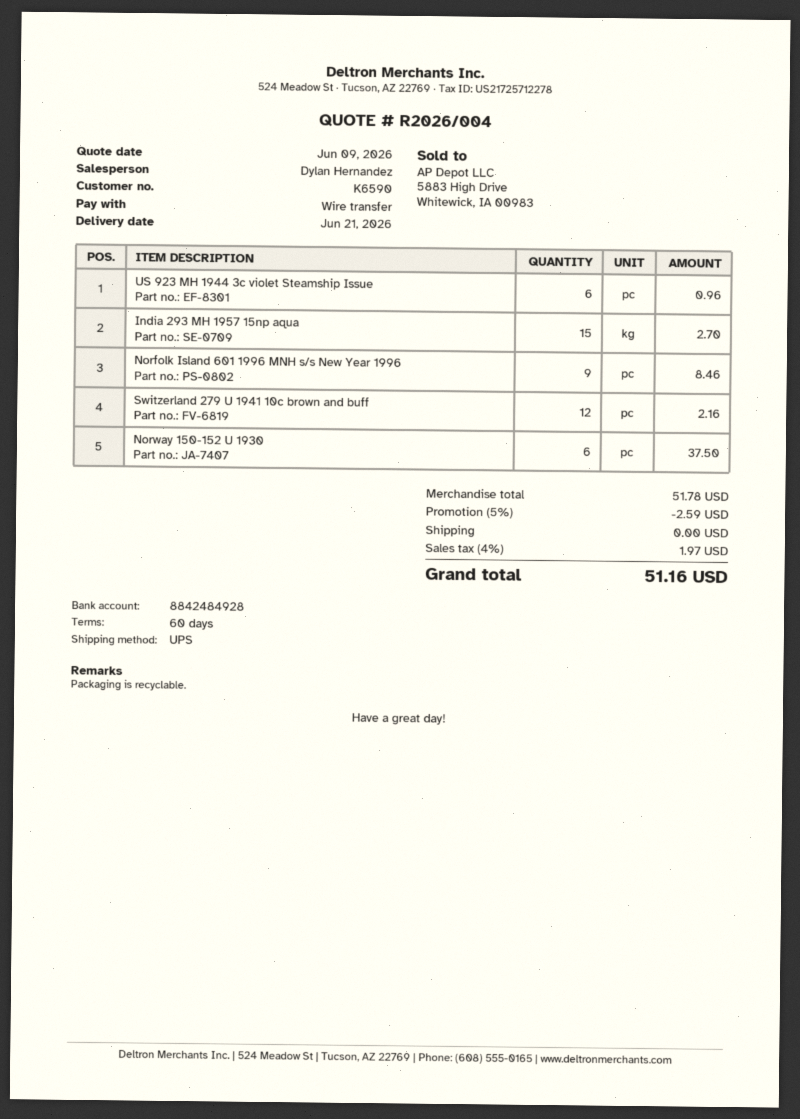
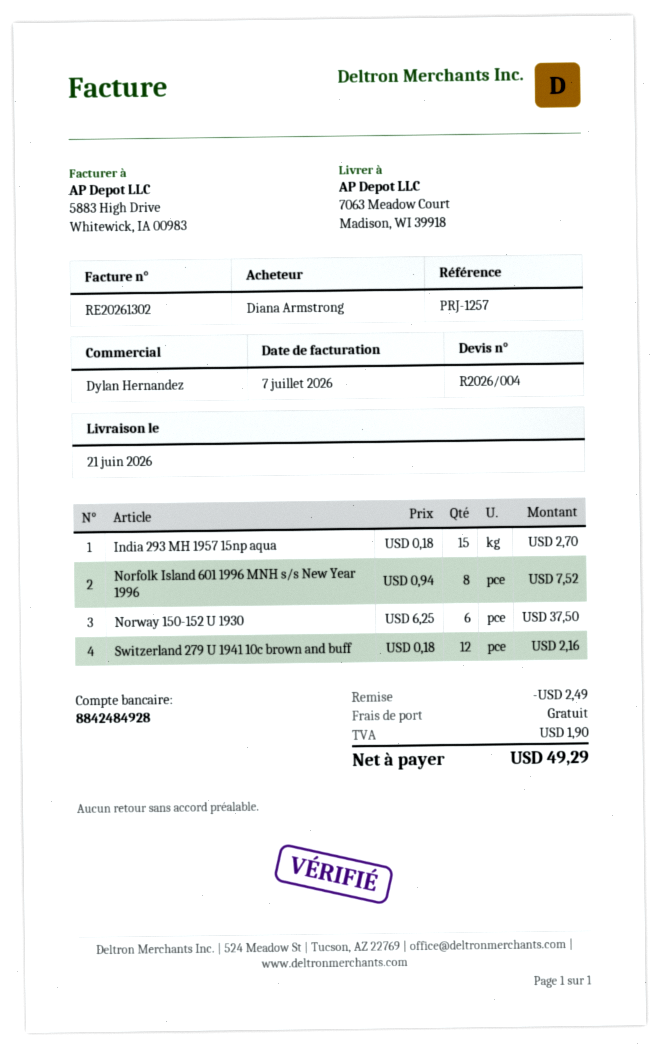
US 923 MH 1944 3c violet Steamship Issue: 6 for 0.96 -> none
Norfolk Island 601 1996 MNH s/s New Year 1996: 9 for 8.46 -> 8 for 7.52
discount: 2.59 -> 2.49
tax: 1.97 -> 1.90
total: 51.16 -> 49.29

